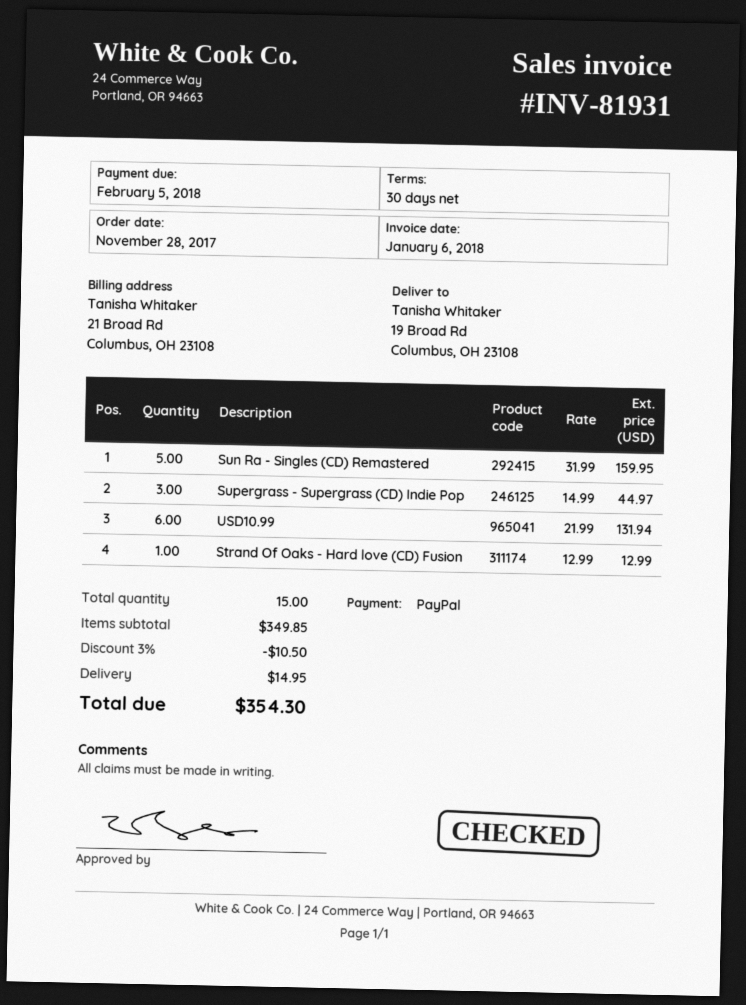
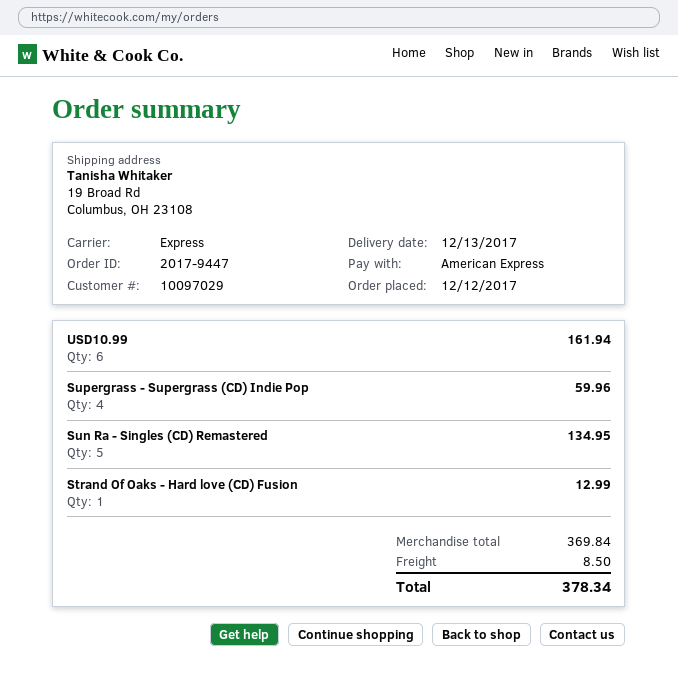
order date: 2017-11-28 -> 2017-12-12
payment method: PayPal -> American Express
Sun Ra - Singles (CD) Remastered: 5 for 159.95 -> 5 for 134.95
Supergrass - Supergrass (CD) Indie Pop: 3 for 44.97 -> 4 for 59.96
USD10.99: 6 for 131.94 -> 6 for 161.94
subtotal: 349.85 -> 369.84
discount: 3% = 10.50 -> none
shipping: 14.95 -> 8.50
total: 354.30 -> 378.34

